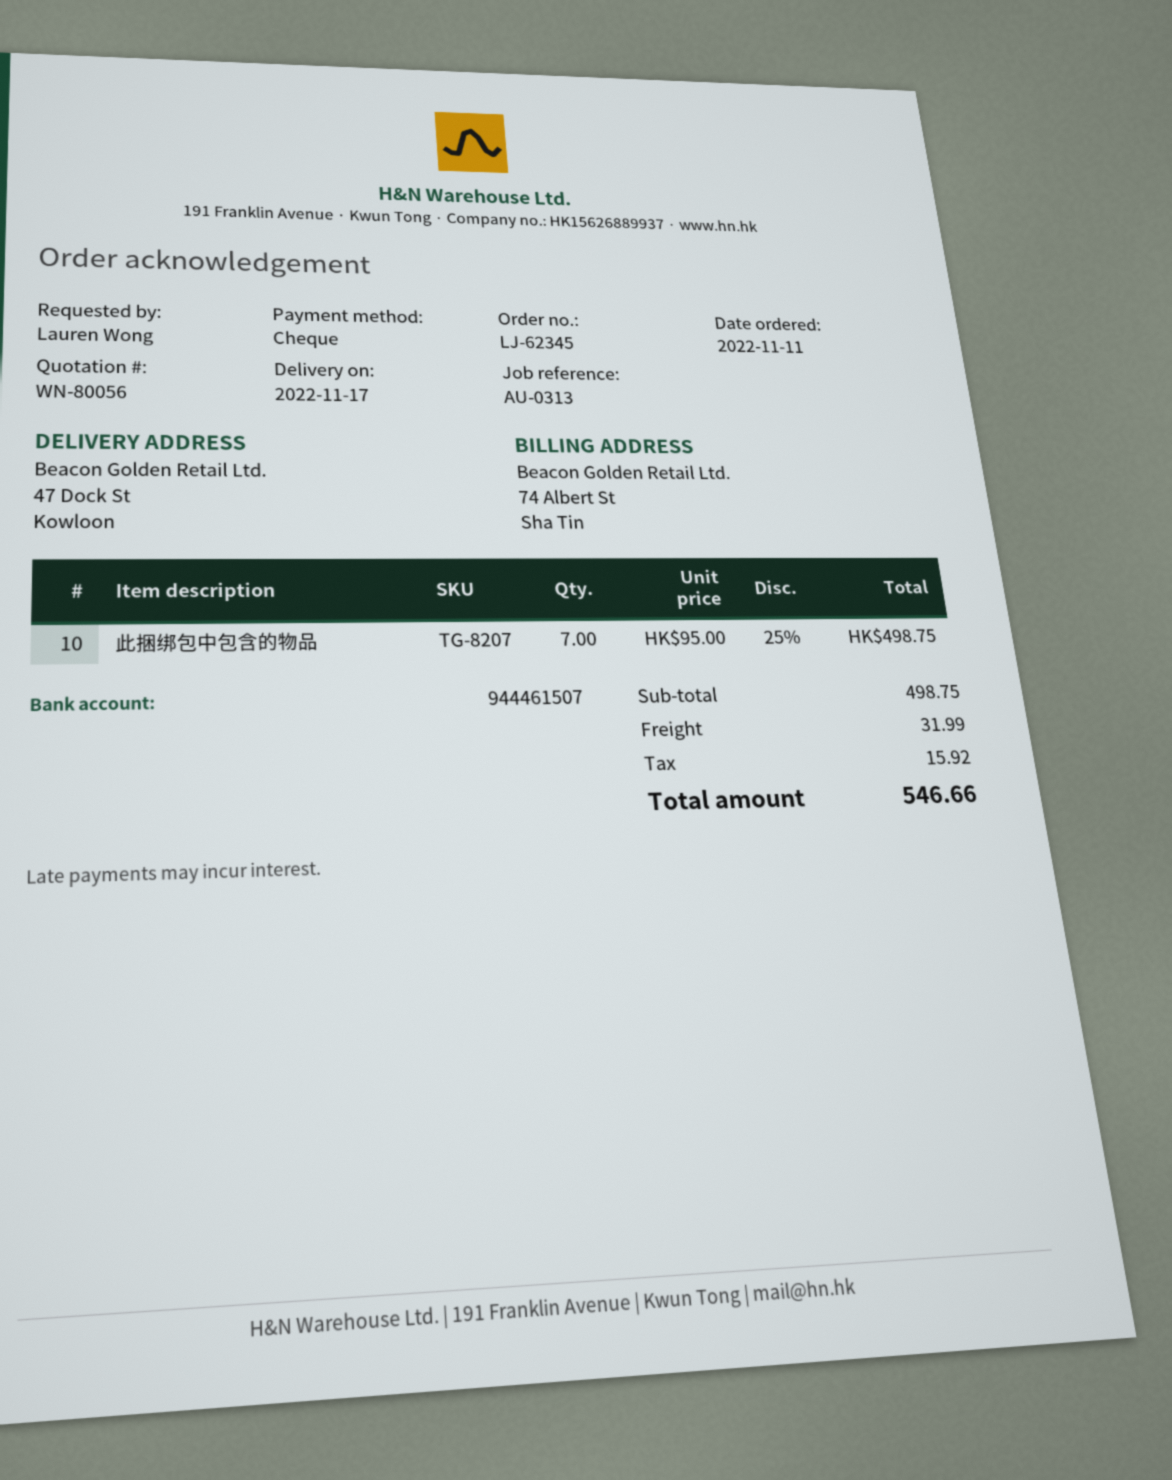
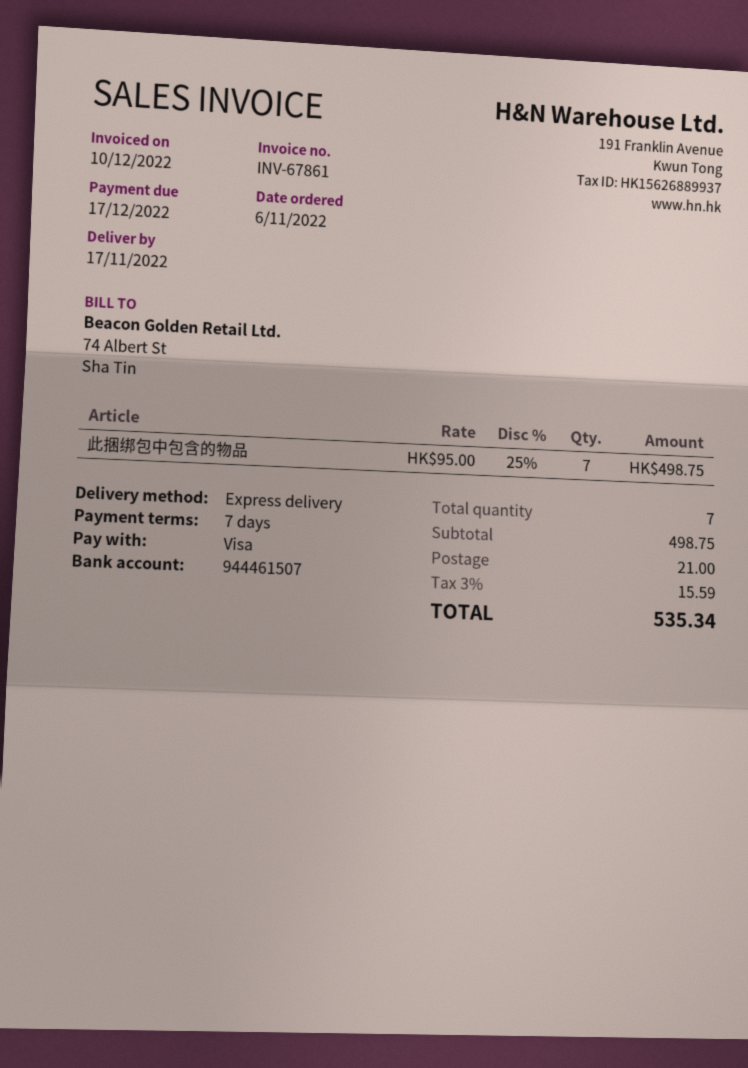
order date: 2022-11-11 -> 2022-11-06
payment method: cheque -> Visa
shipping: 31.99 -> 21.00
tax: 15.92 -> 15.59
total: 546.66 -> 535.34

